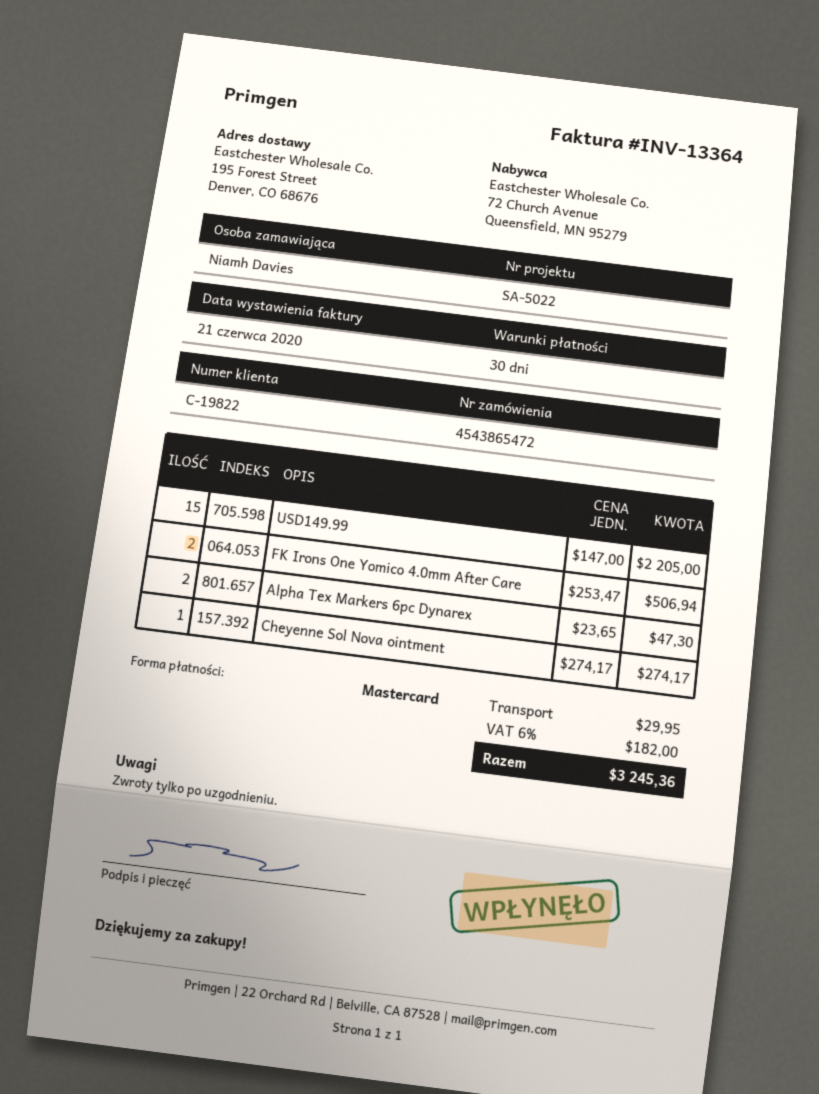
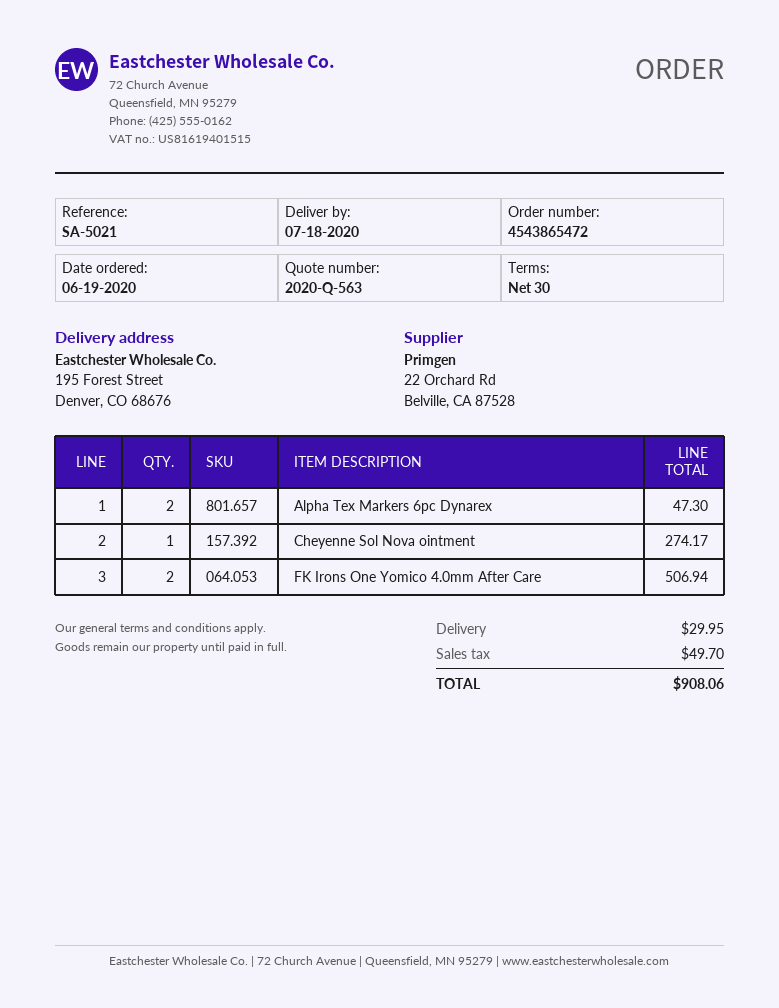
reference: SA-5022 -> SA-5021
USD149.99: 15 for 2205.00 -> none
tax: 182.00 -> 49.70
total: 3245.36 -> 908.06

